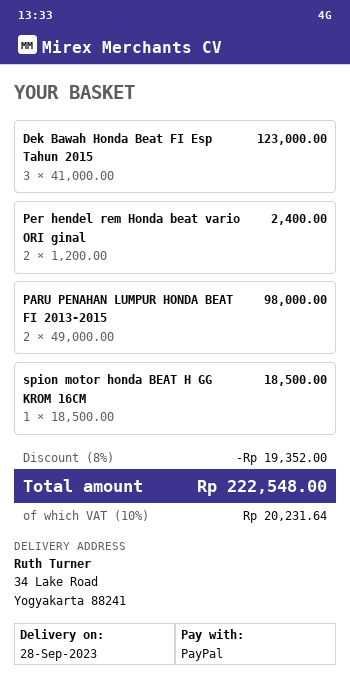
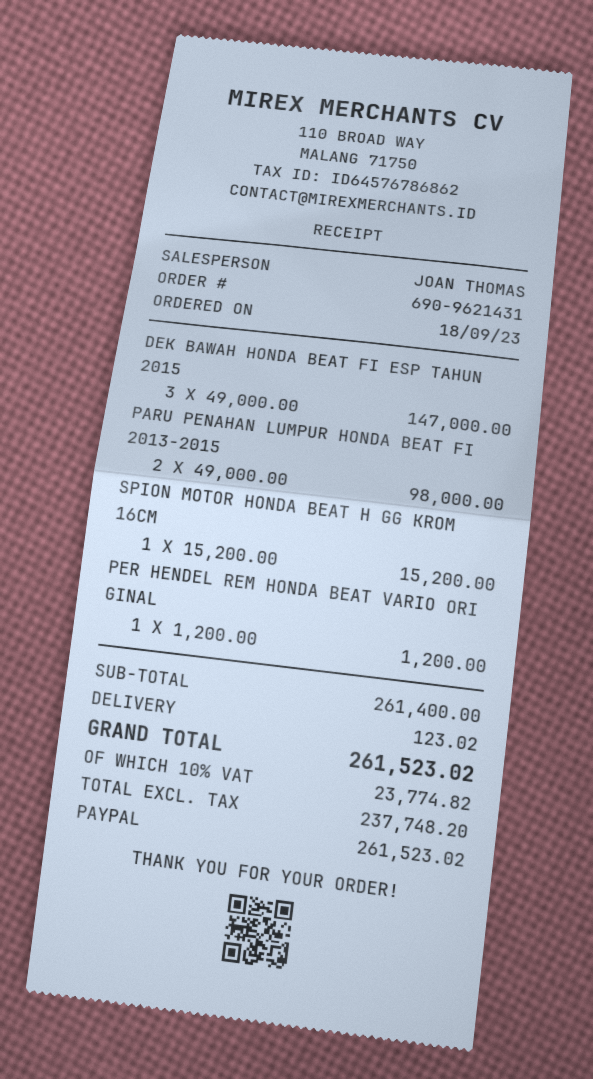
Dek Bawah Honda Beat FI Esp Tahun 2015: 3 x 41000.00 = 123000.00 -> 3 x 49000.00 = 147000.00
Per hendel rem Honda beat vario ORI ginal: 2 x 1200.00 = 2400.00 -> 1 x 1200.00 = 1200.00
spion motor honda BEAT H GG KROM 16CM: 1 x 18500.00 = 18500.00 -> 1 x 15200.00 = 15200.00
discount: 8% = 19352.00 -> none
shipping: none -> 123.02
tax: 10% = 20231.64 -> 10% = 23774.82
total: 222548.00 -> 261523.02

